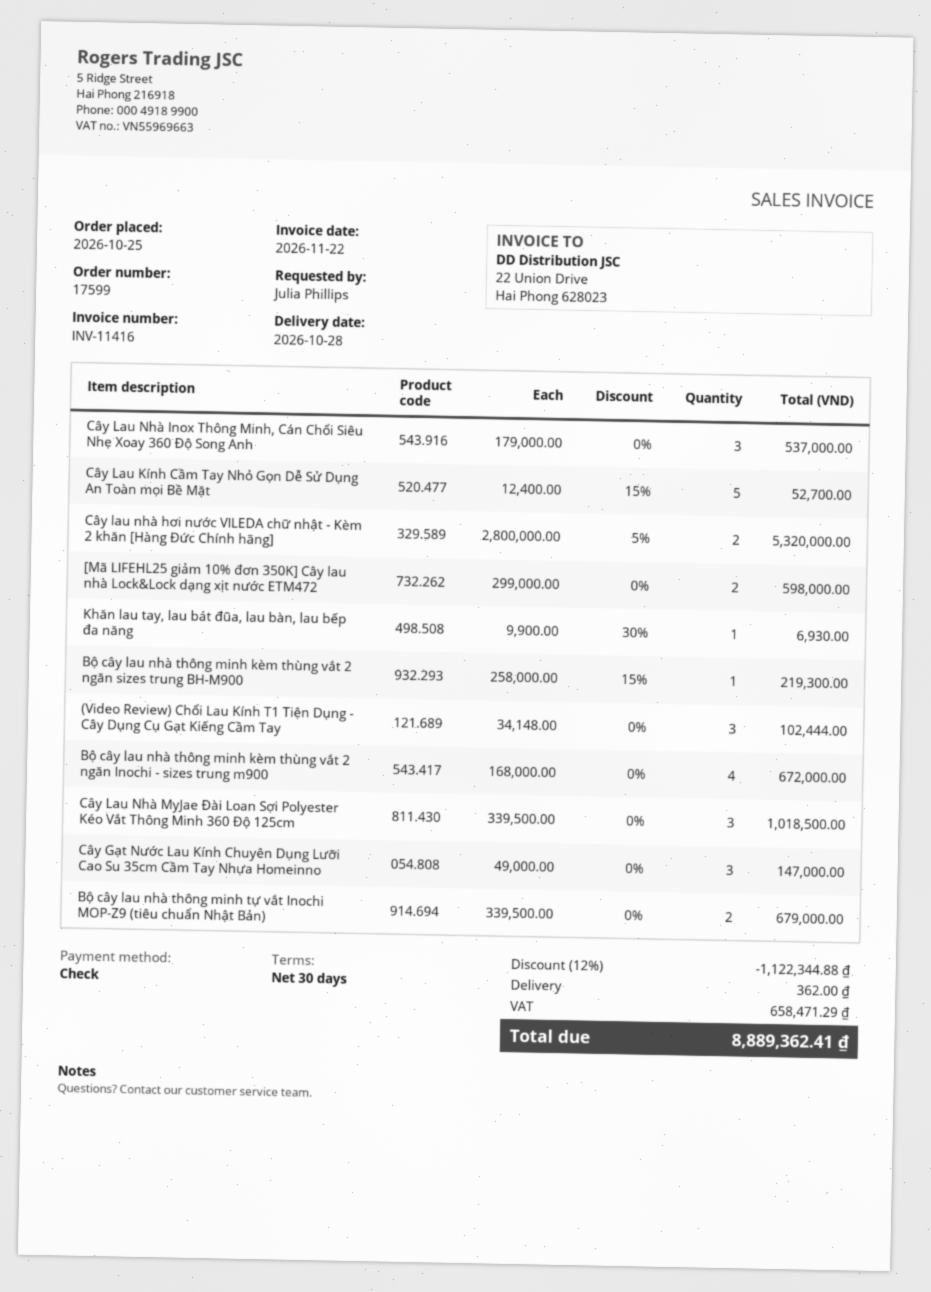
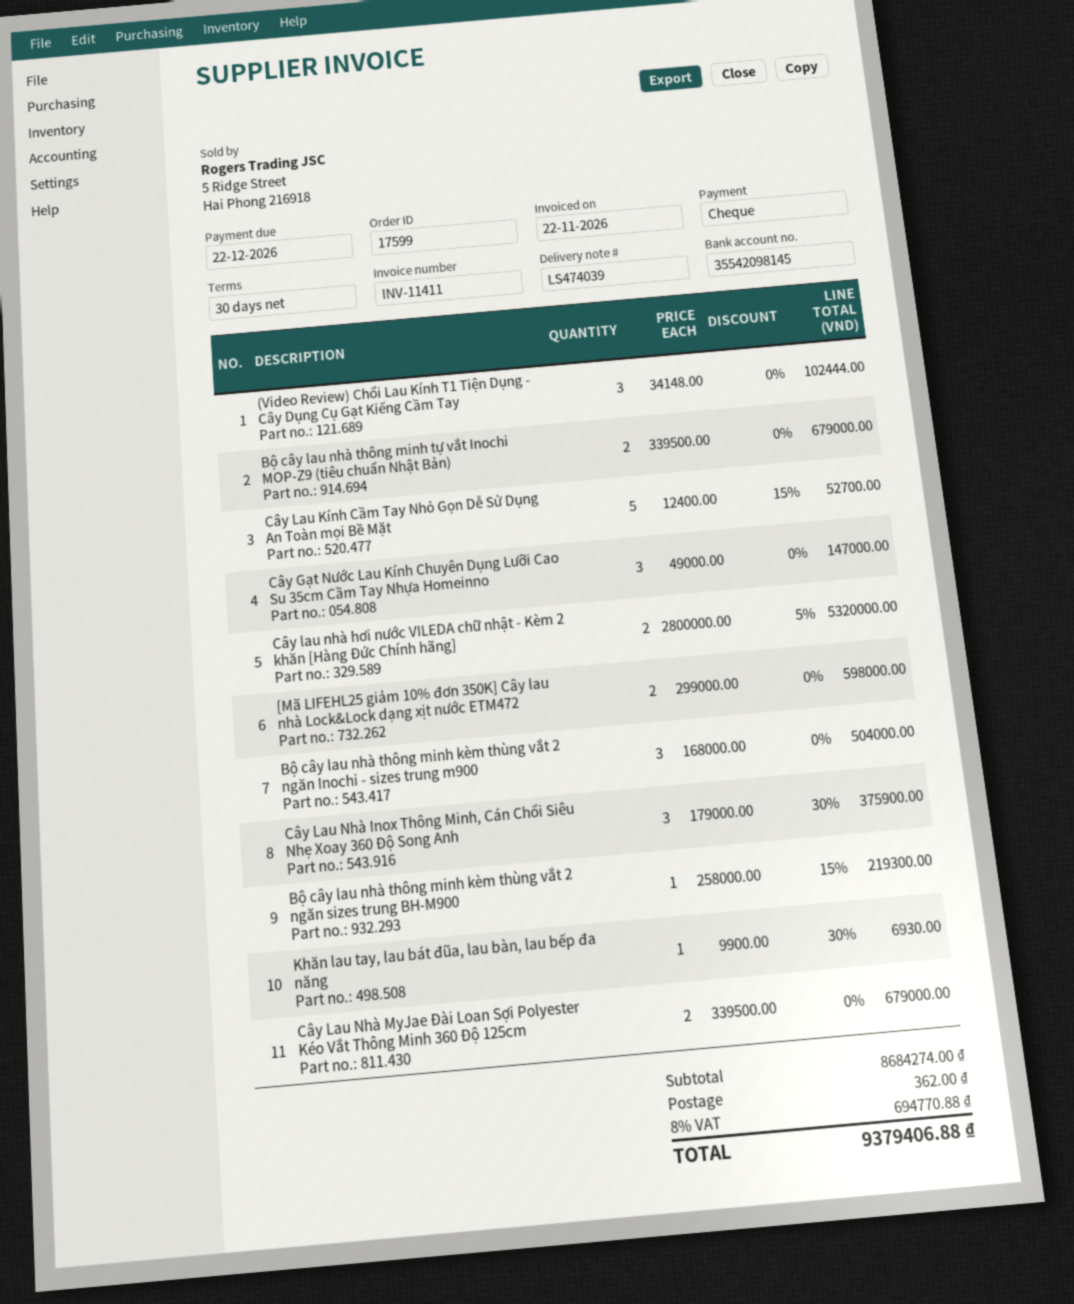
invoice number: INV-11416 -> INV-11411
Cây Lau Nhà Inox Thông Minh, Cán Chổi Siêu Nhẹ Xoay 360 Độ Song Anh: 3 x 179000.00 = 537000.00 -> 3 x 179000.00 - 30% = 375900.00
Bộ cây lau nhà thông minh kèm thùng vắt 2 ngăn Inochi - sizes trung m900: 4 x 168000.00 = 672000.00 -> 3 x 168000.00 = 504000.00
Cây Lau Nhà MyJae Đài Loan Sợi Polyester Kéo Vắt Thông Minh 360 Độ 125cm: 3 x 339500.00 = 1018500.00 -> 2 x 339500.00 = 679000.00
discount: 12% = 1122344.88 -> none
tax: 658471.29 -> 694770.88
total: 8889362.41 -> 9379406.88

